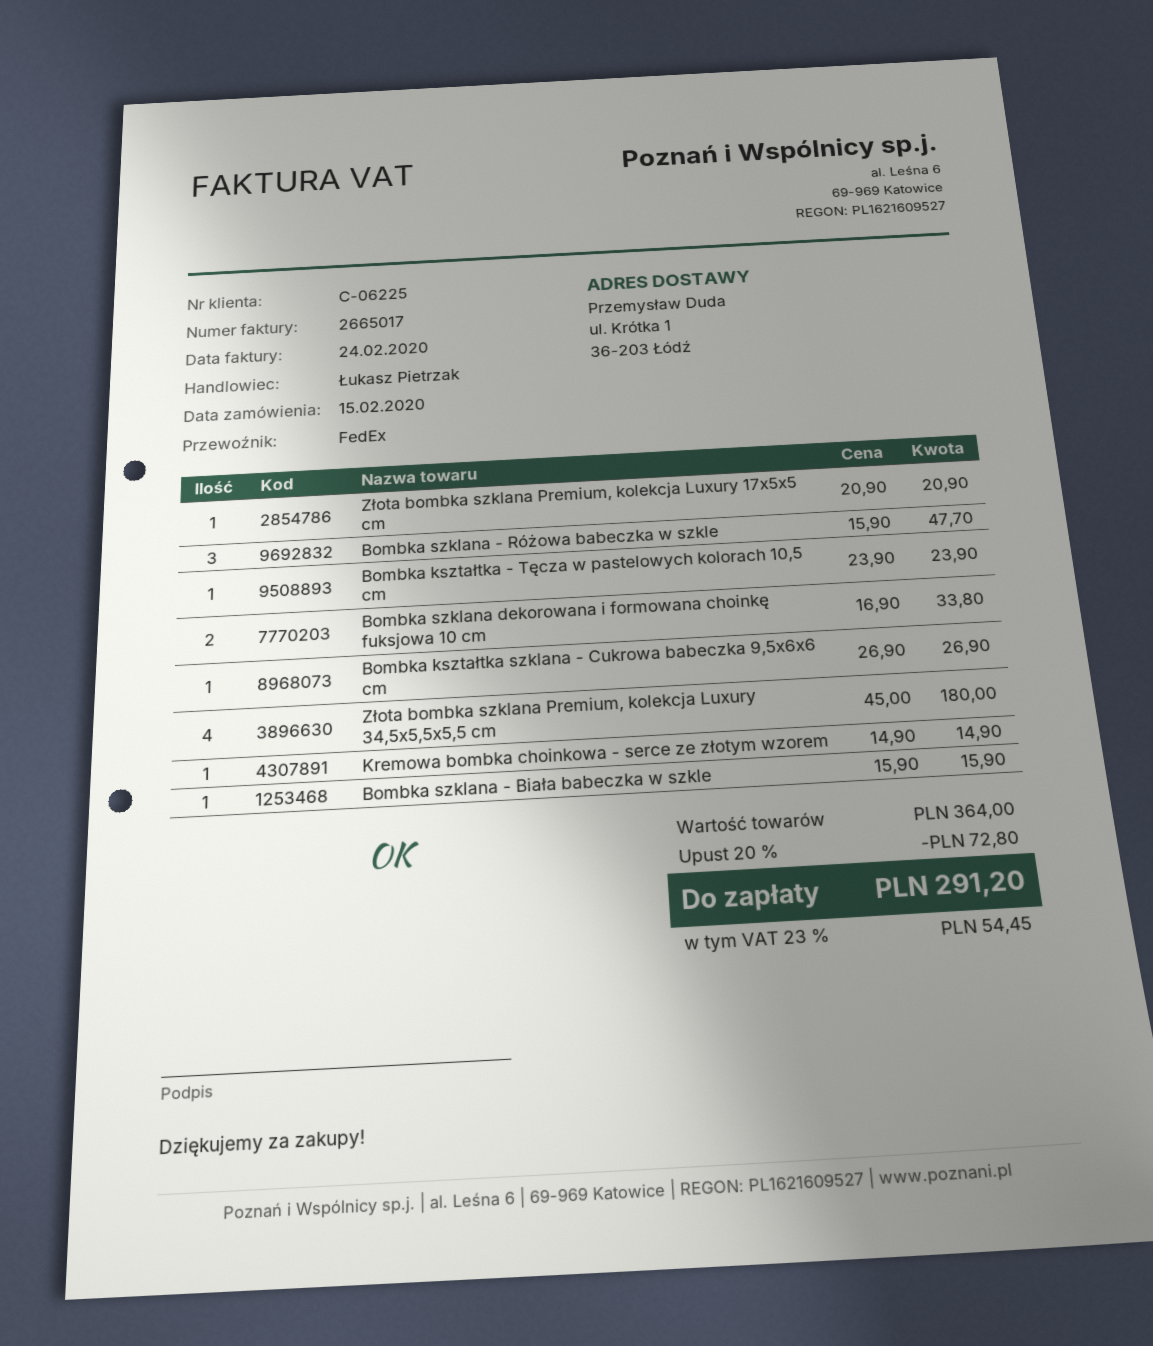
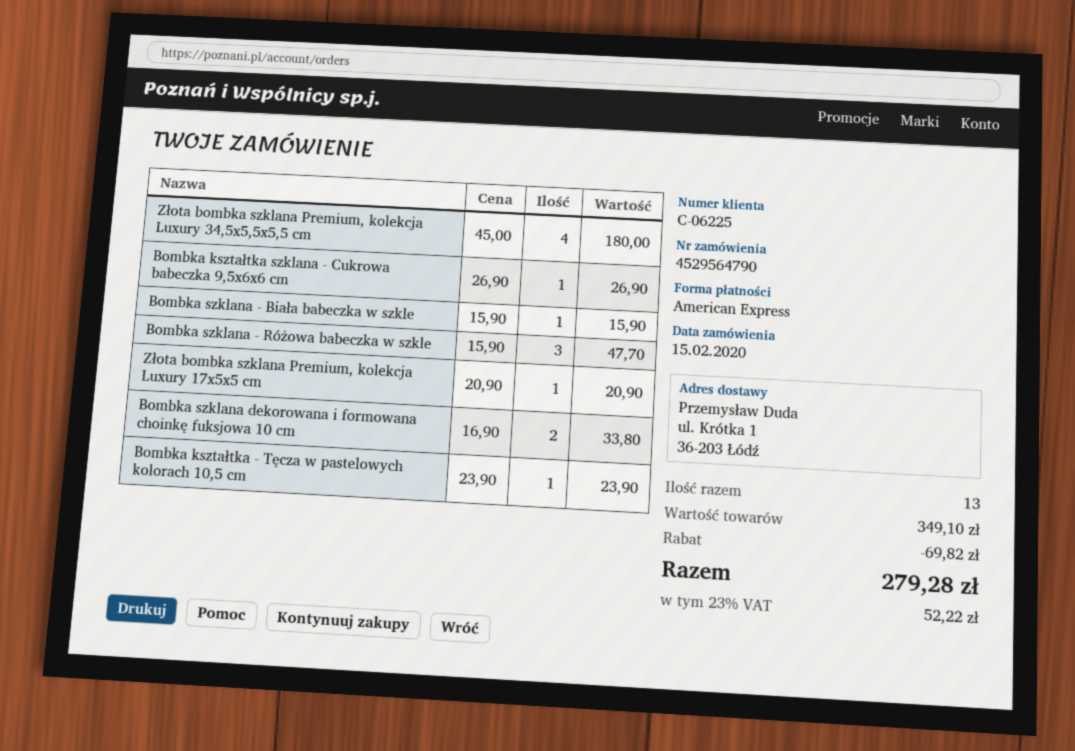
Kremowa bombka choinkowa - serce ze złotym wzorem: 1 x 14.90 = 14.90 -> none
subtotal: 364.00 -> 349.10
discount: 72.80 -> 69.82
tax: 23% = 54.45 -> 23% = 52.22
total: 291.20 -> 279.28

